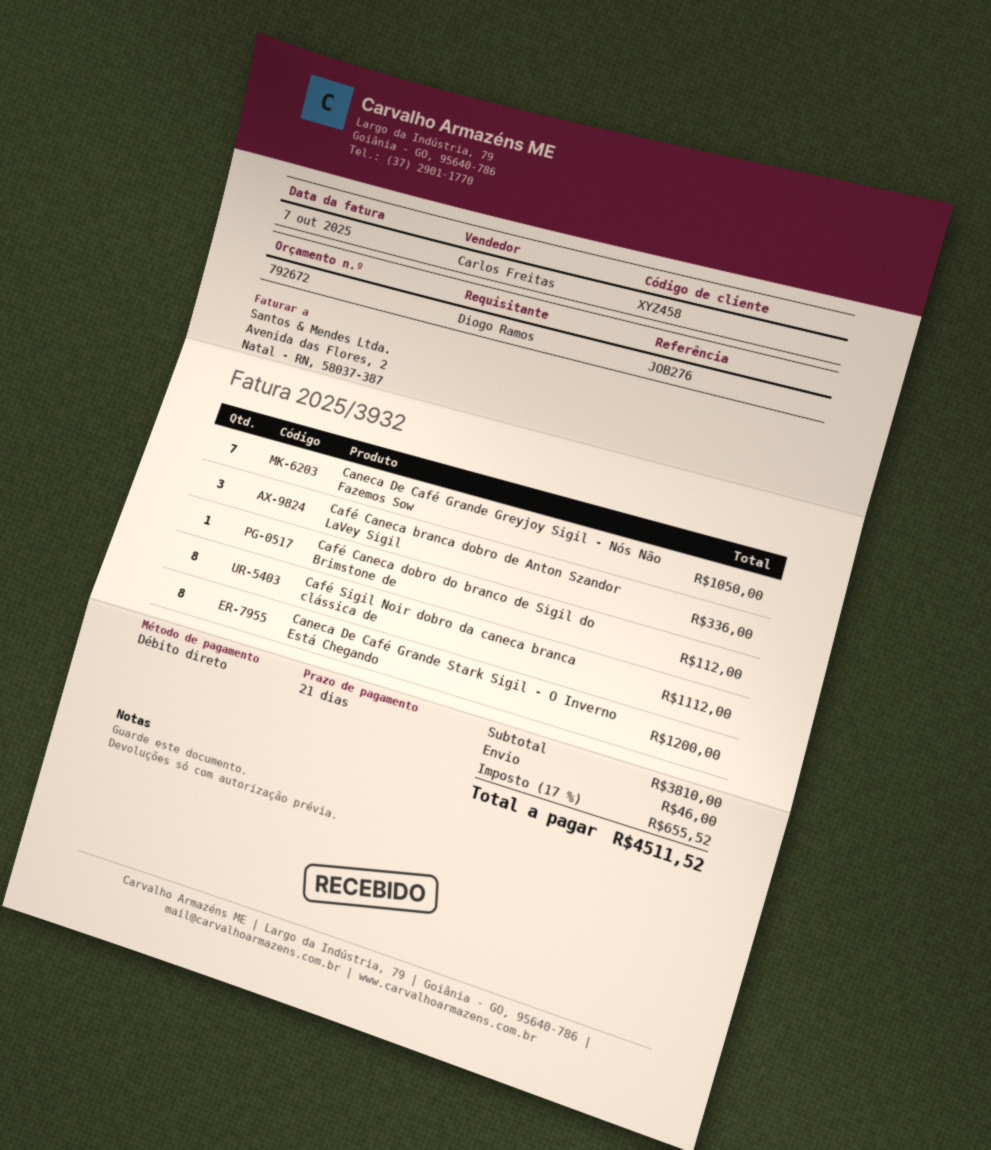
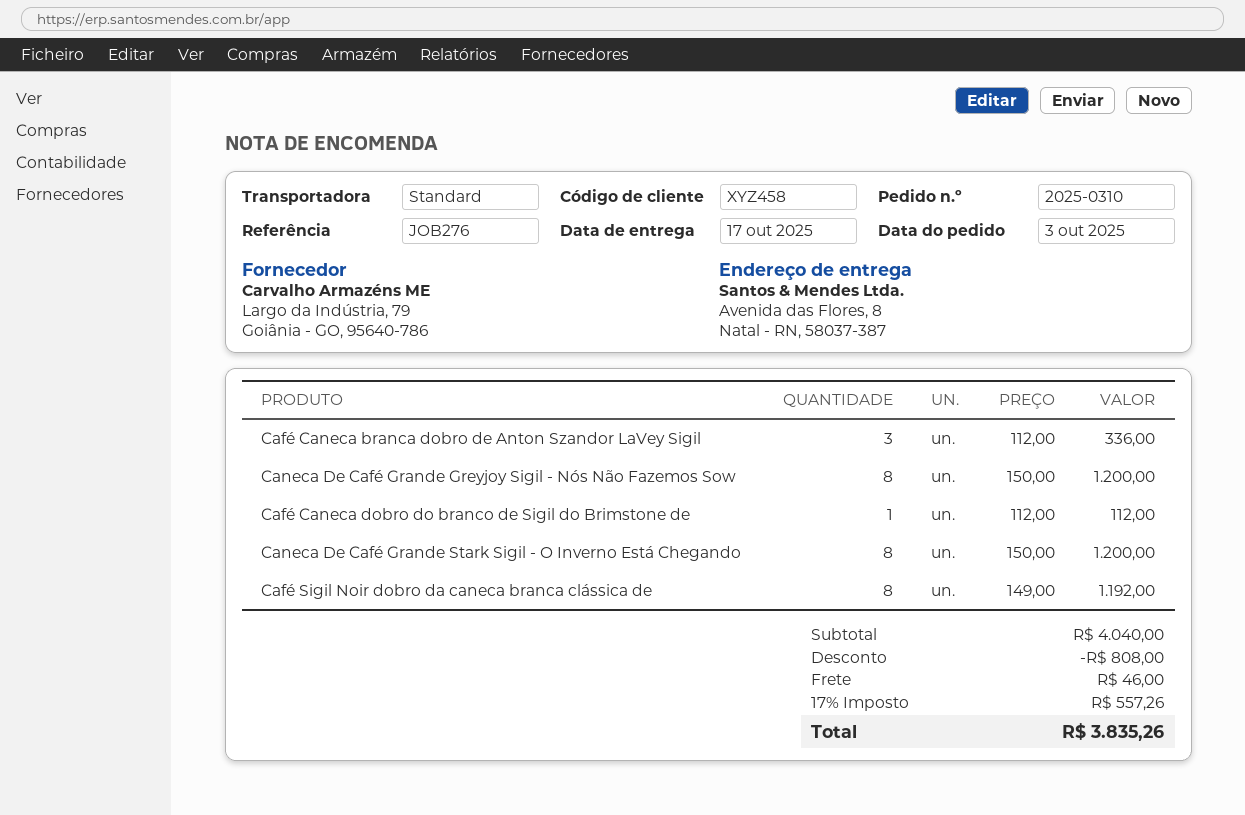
Caneca De Café Grande Greyjoy Sigil - Nós Não Fazemos Sow: 7 for 1050.00 -> 8 for 1200.00
Café Sigil Noir dobro da caneca branca clássica de: 8 for 1112.00 -> 8 for 1192.00
subtotal: 3810.00 -> 4040.00
discount: none -> 808.00
tax: 17% = 655.52 -> 17% = 557.26
total: 4511.52 -> 3835.26

